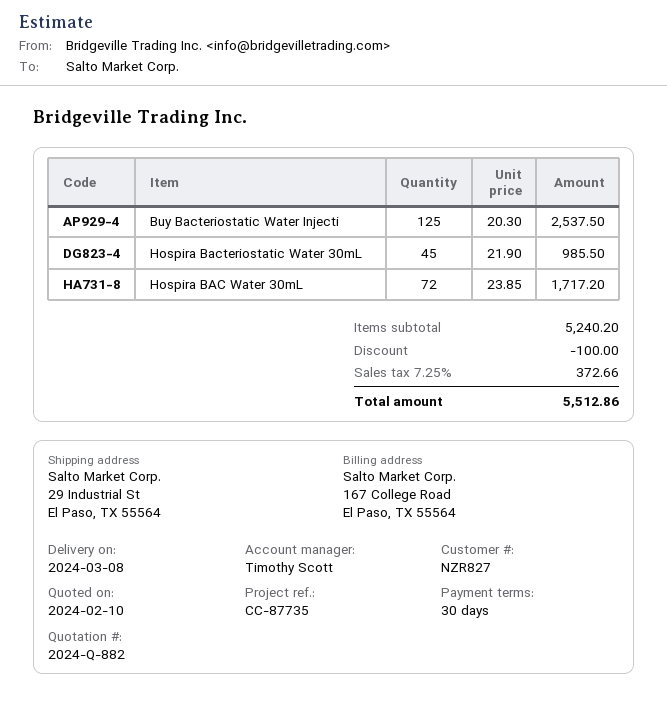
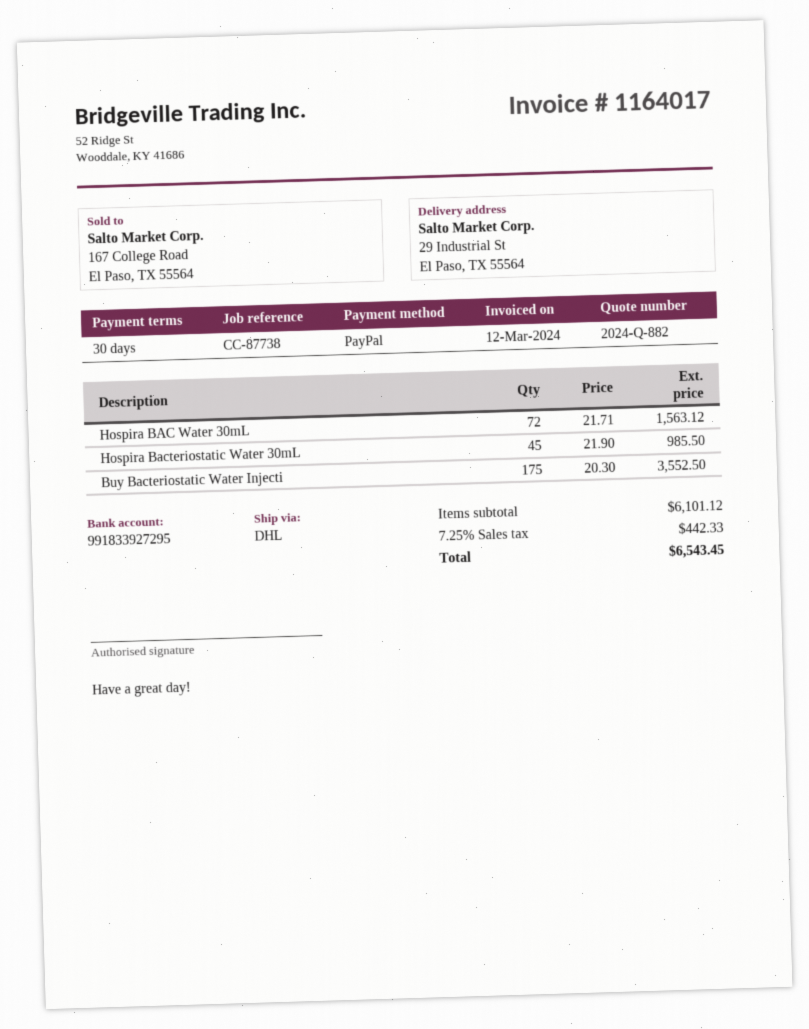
reference: CC-87735 -> CC-87738
Buy Bacteriostatic Water Injecti: 125 x 20.30 = 2537.50 -> 175 x 20.30 = 3552.50
Hospira BAC Water 30mL: 72 x 23.85 = 1717.20 -> 72 x 21.71 = 1563.12
subtotal: 5240.20 -> 6101.12
discount: 100.00 -> none
tax: 7.25% = 372.66 -> 7.25% = 442.33
total: 5512.86 -> 6543.45

